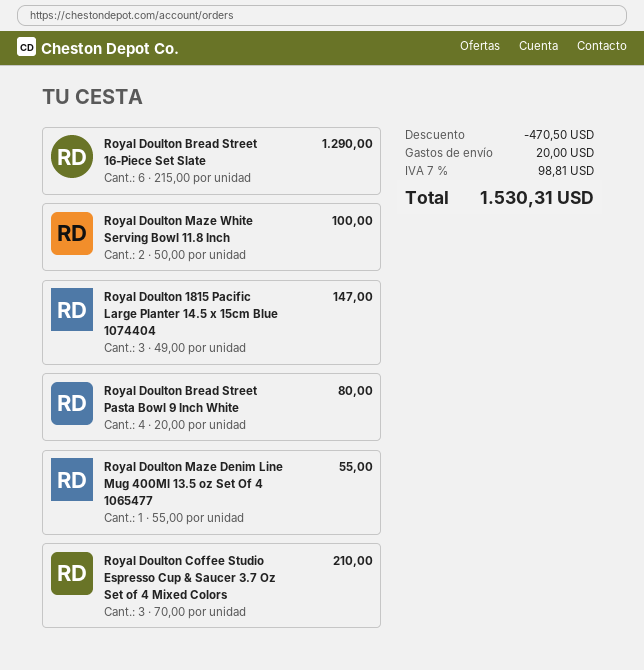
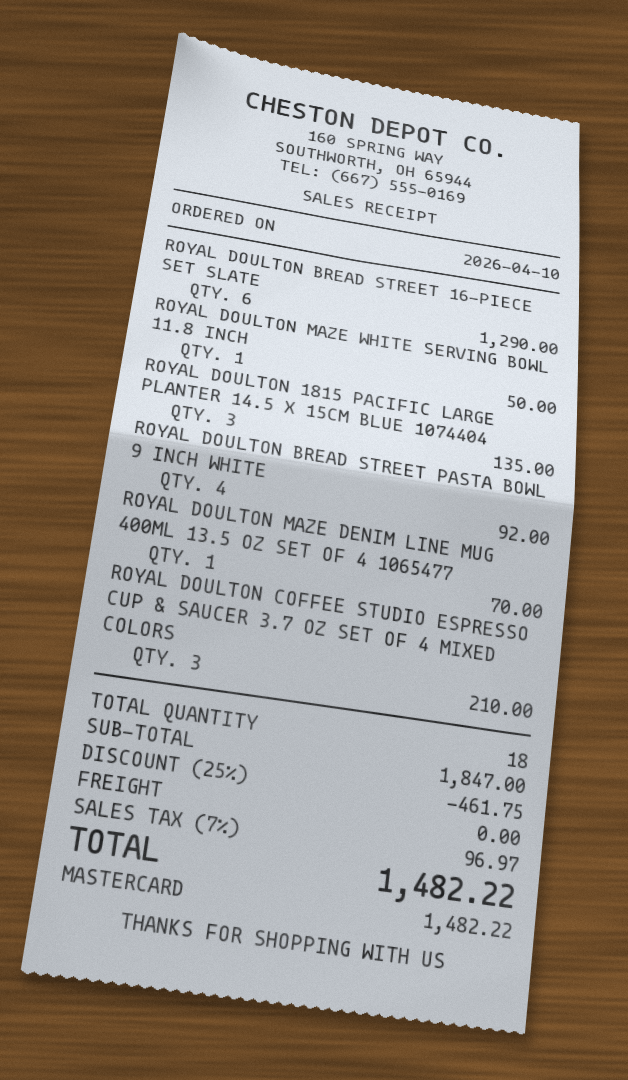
Royal Doulton Maze White Serving Bowl 11.8 Inch: 2 for 100.00 -> 1 for 50.00
Royal Doulton 1815 Pacific Large Planter 14.5 x 15cm Blue 1074404: 3 for 147.00 -> 3 for 135.00
Royal Doulton Bread Street Pasta Bowl 9 Inch White: 4 for 80.00 -> 4 for 92.00
Royal Doulton Maze Denim Line Mug 400Ml 13.5 oz Set Of 4 1065477: 1 for 55.00 -> 1 for 70.00
discount: 470.50 -> 461.75
shipping: 20.00 -> 0.00
tax: 7% = 98.81 -> 7% = 96.97
total: 1530.31 -> 1482.22

